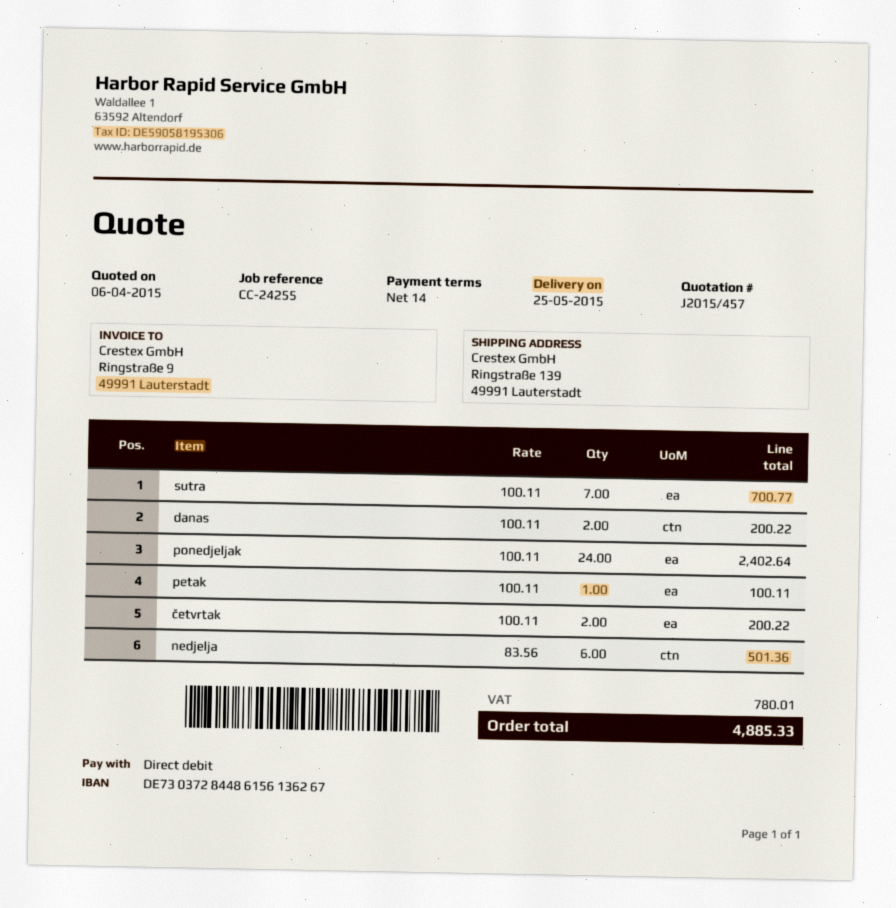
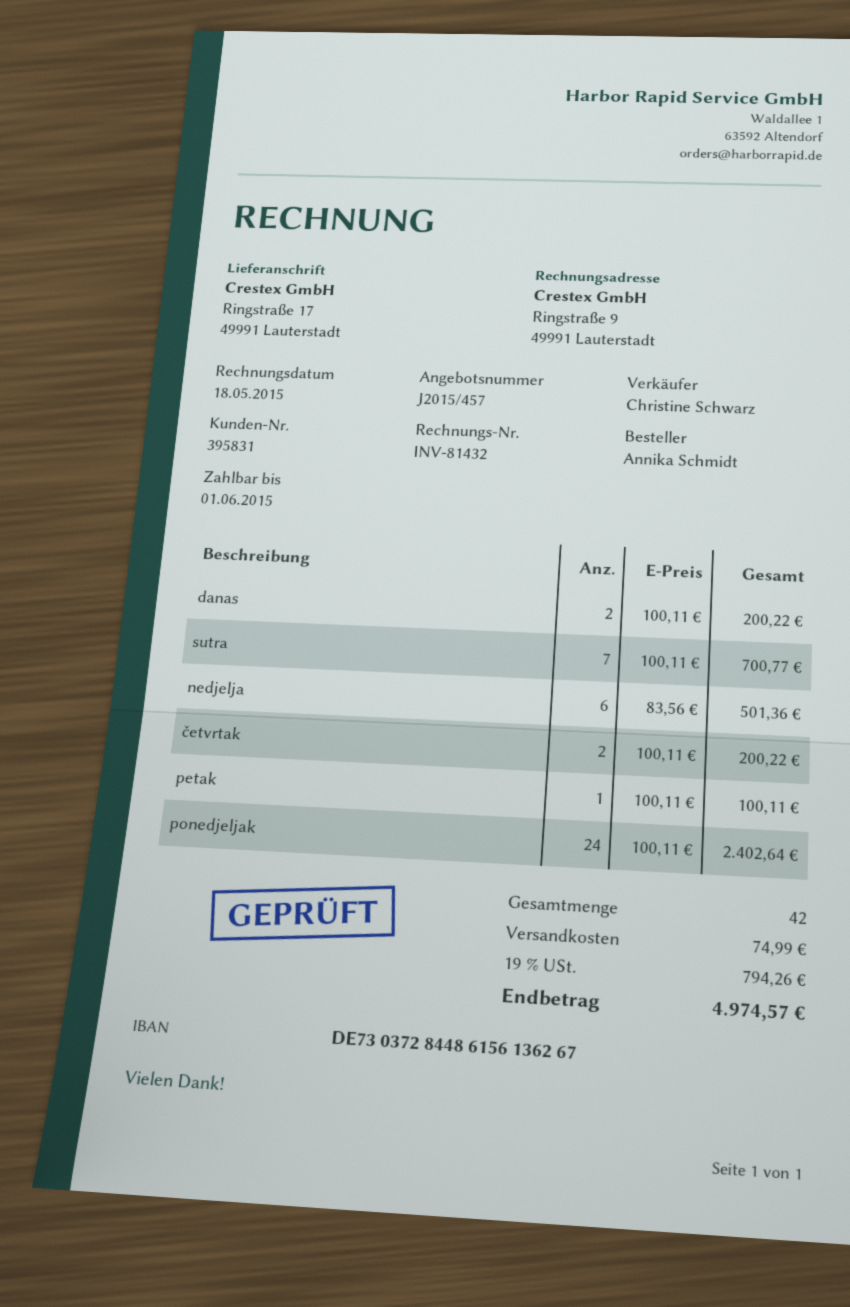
ship to: Ringstraße 139, 49991 Lauterstadt -> Ringstraße 17, 49991 Lauterstadt
shipping: none -> 74.99
tax: 780.01 -> 794.26
total: 4885.33 -> 4974.57

